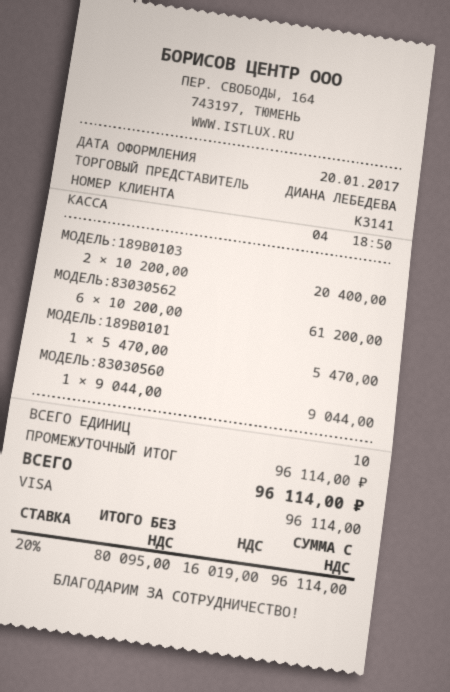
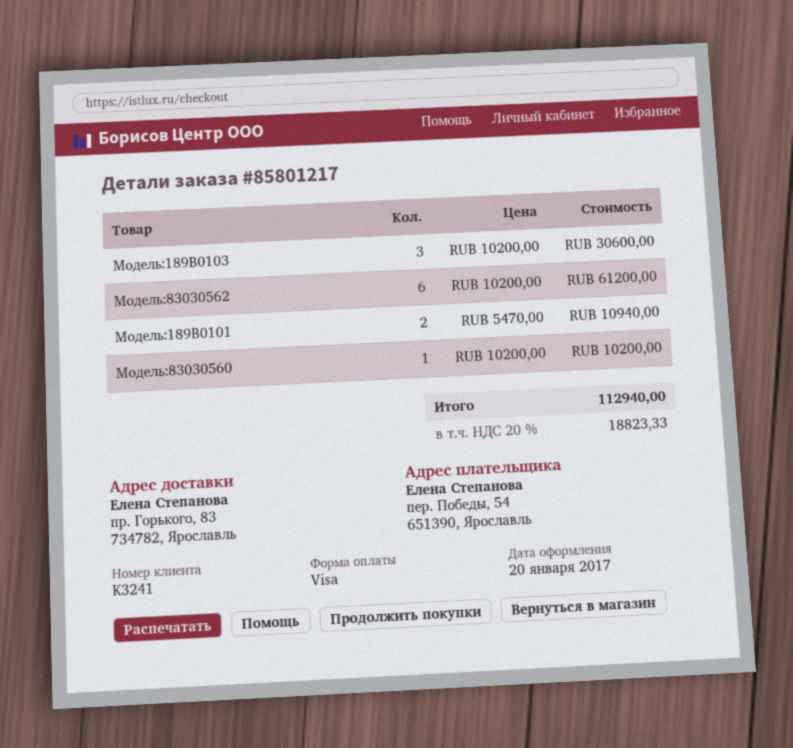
customer number: K3141 -> K3241
МОДЕЛЬ:189B0103: 2 x 10200.00 = 20400.00 -> 3 x 10200.00 = 30600.00
МОДЕЛЬ:189B0101: 1 x 5470.00 = 5470.00 -> 2 x 5470.00 = 10940.00
МОДЕЛЬ:83030560: 1 x 9044.00 = 9044.00 -> 1 x 10200.00 = 10200.00
tax: 20% = 16019.00 -> 20% = 18823.33
total: 96114.00 -> 112940.00

